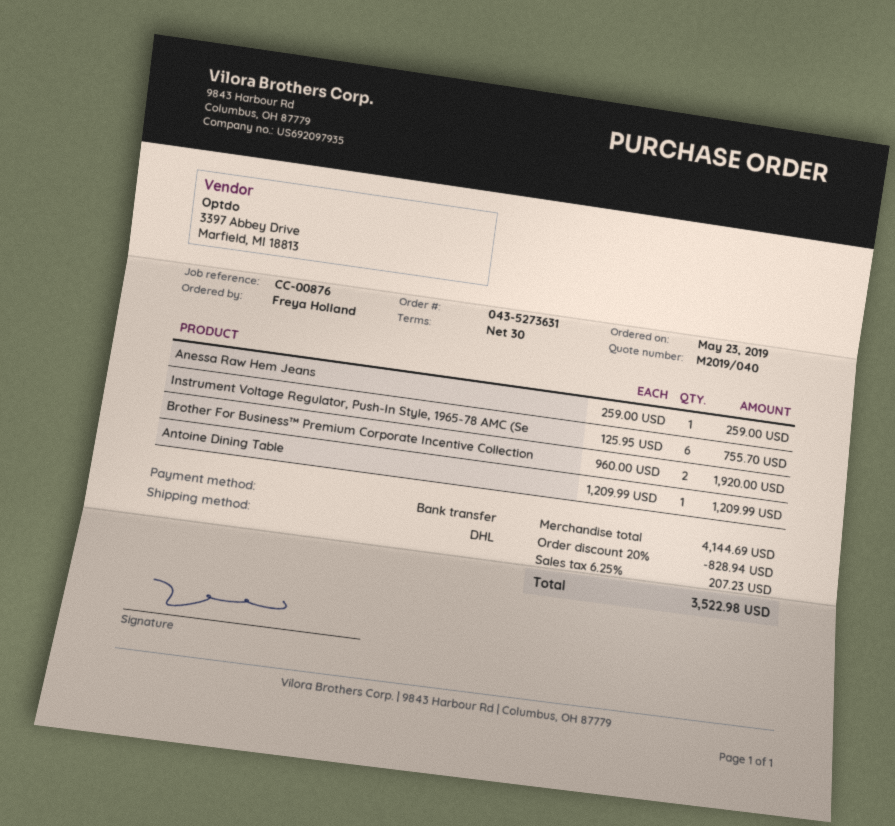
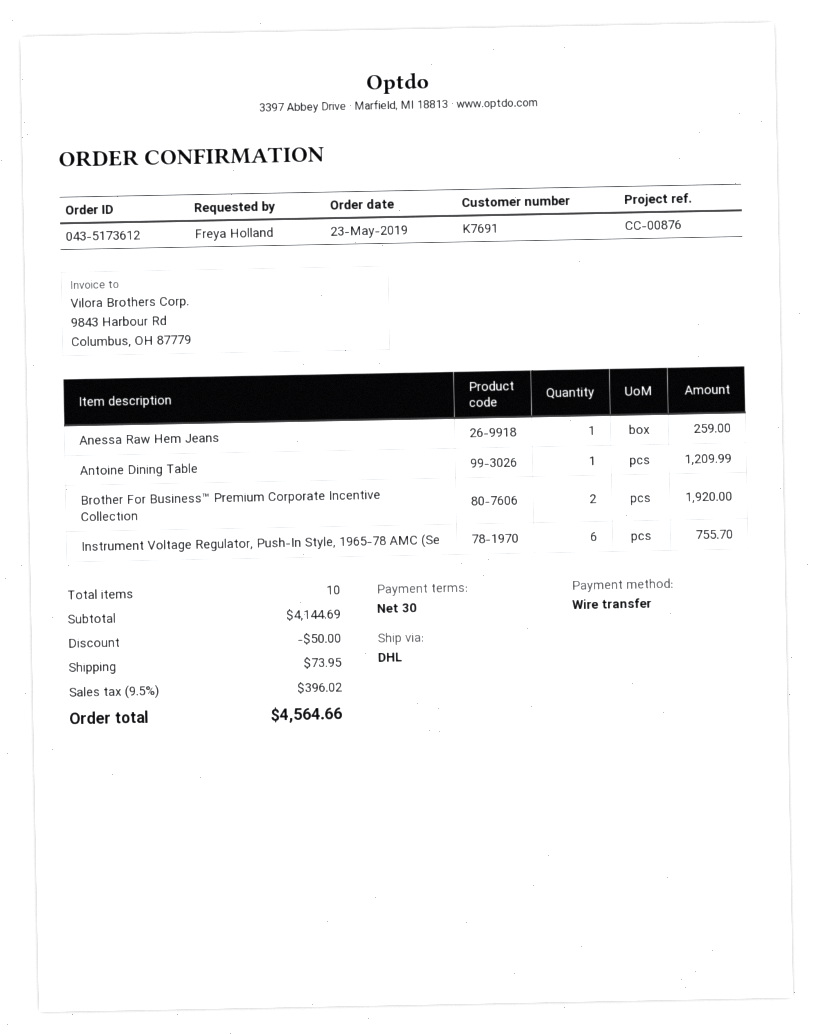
order number: 043-5273631 -> 043-5173612
discount: 828.94 -> 50.00
shipping: none -> 73.95
tax: 6.25% = 207.23 -> 9.5% = 396.02
total: 3522.98 -> 4564.66

